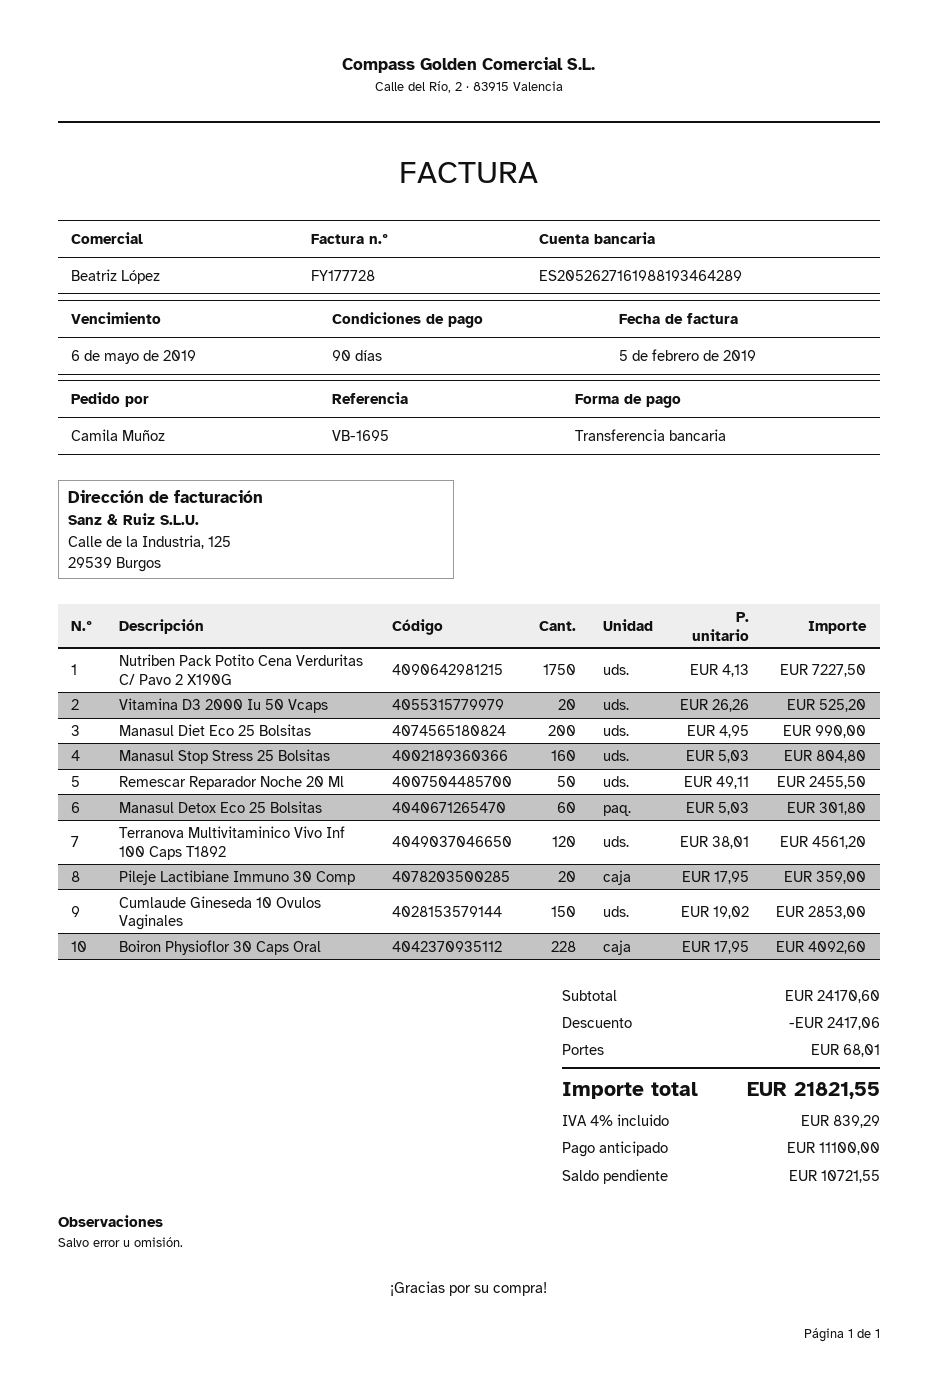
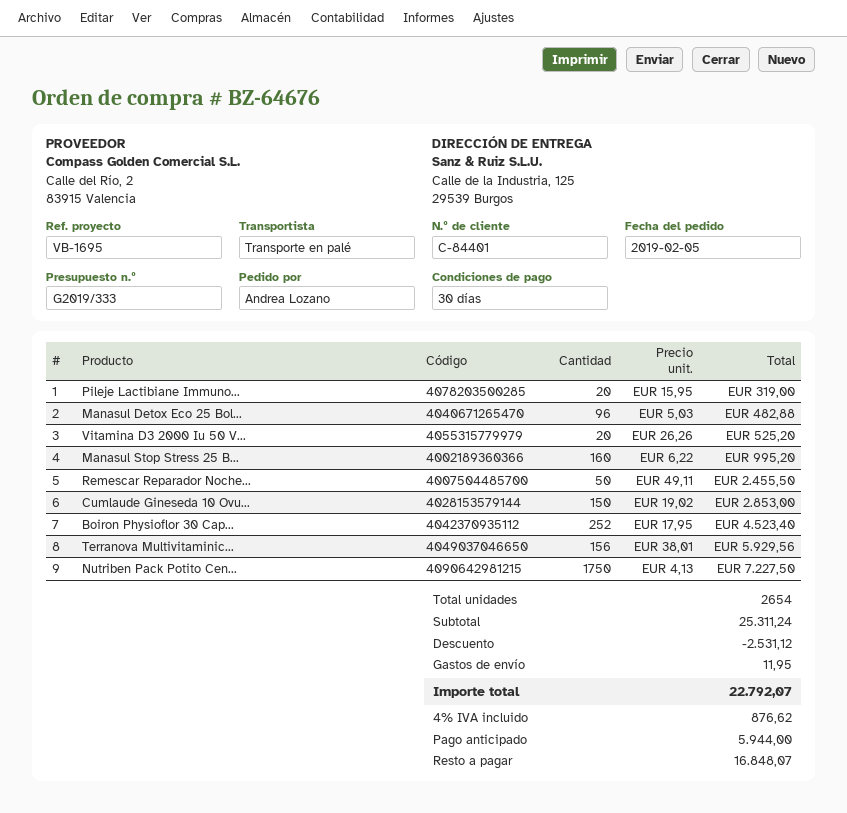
payment terms: 90 days -> 30 days
ordered by: Camila Muñoz -> Andrea Lozano
Manasul Diet Eco 25 Bolsitas: 200 x 4.95 = 990.00 -> none
Manasul Stop Stress 25 Bolsitas: 160 x 5.03 = 804.80 -> 160 x 6.22 = 995.20
Manasul Detox Eco 25 Bolsitas: 60 x 5.03 = 301.80 -> 96 x 5.03 = 482.88
Terranova Multivitaminico Vivo Inf 100 Caps T1892: 120 x 38.01 = 4561.20 -> 156 x 38.01 = 5929.56
Pileje Lactibiane Immuno 30 Comp: 20 x 17.95 = 359.00 -> 20 x 15.95 = 319.00
Boiron Physioflor 30 Caps Oral: 228 x 17.95 = 4092.60 -> 252 x 17.95 = 4523.40
subtotal: 24170.60 -> 25311.24
discount: 2417.06 -> 2531.12
shipping: 68.01 -> 11.95
tax: 4% = 839.29 -> 4% = 876.62
total: 21821.55 -> 22792.07
deposit: 11100.00 -> 5944.00
balance: 10721.55 -> 16848.07

